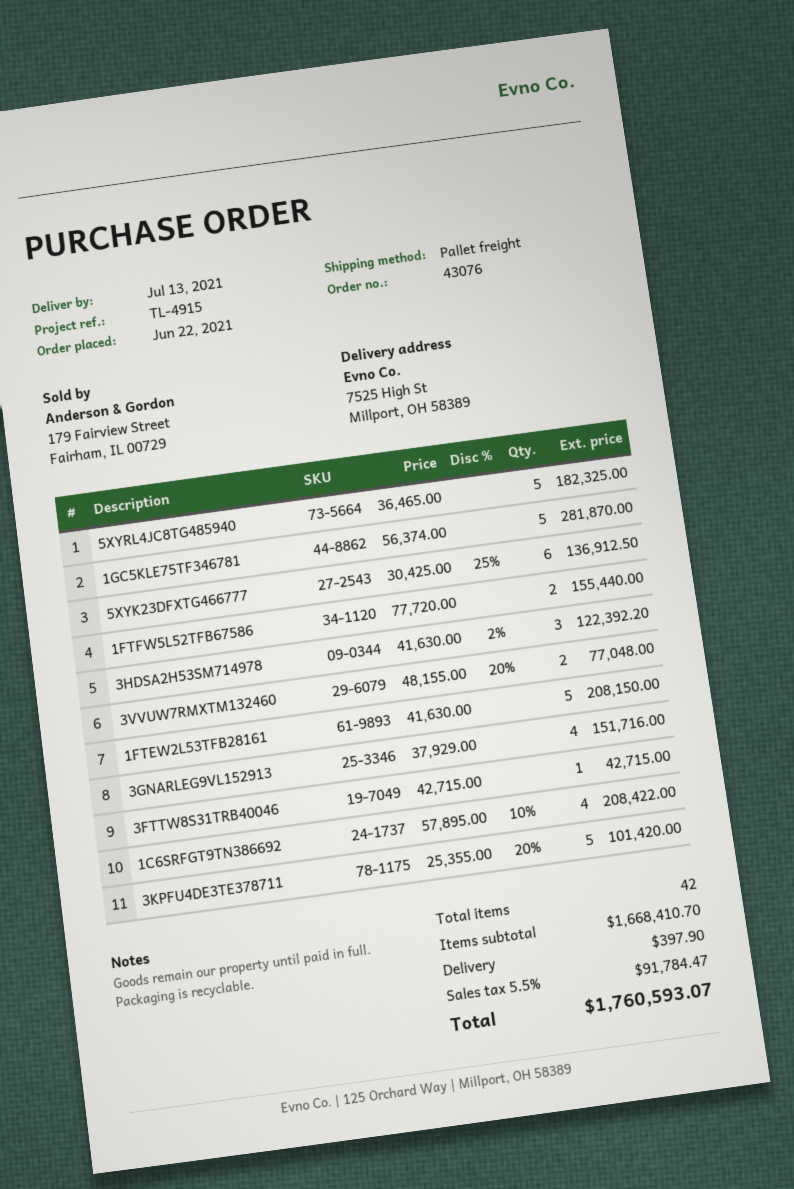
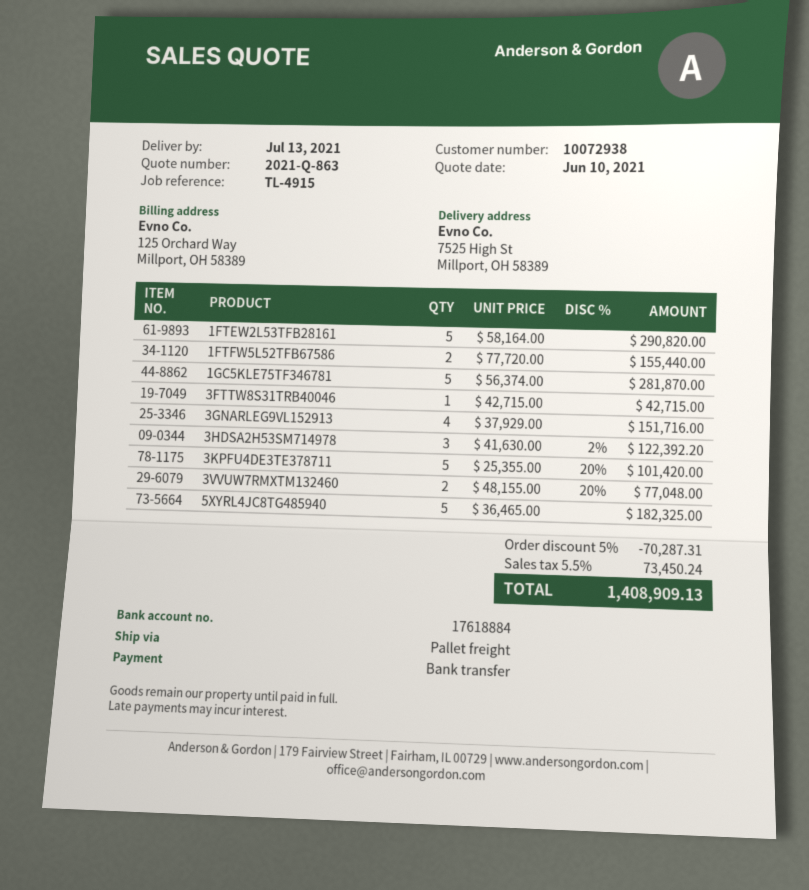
5XYK23DFXTG466777: 6 x 30425.00 - 25% = 136912.50 -> none
1FTEW2L53TFB28161: 5 x 41630.00 = 208150.00 -> 5 x 58164.00 = 290820.00
1C6SRFGT9TN386692: 4 x 57895.00 - 10% = 208422.00 -> none
discount: none -> 5% = 70287.31
shipping: 397.90 -> none
tax: 5.5% = 91784.47 -> 5.5% = 73450.24
total: 1760593.07 -> 1408909.13

